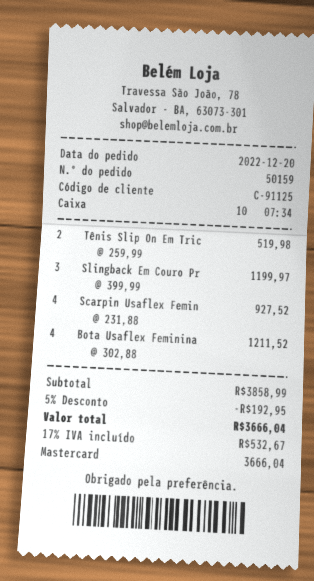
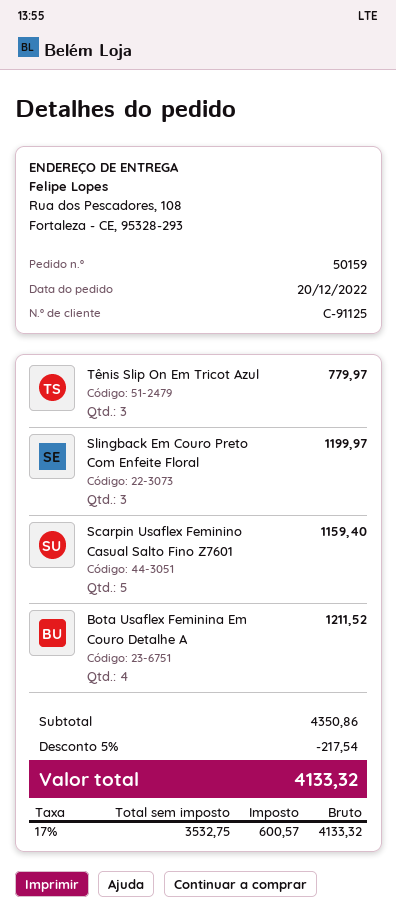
Tênis Slip On Em Tric: 2 for 519.98 -> 3 for 779.97
Scarpin Usaflex Femin: 4 for 927.52 -> 5 for 1159.40
subtotal: 3858.99 -> 4350.86
discount: 5% = 192.95 -> 5% = 217.54
tax: 17% = 532.67 -> 17% = 600.57
total: 3666.04 -> 4133.32

